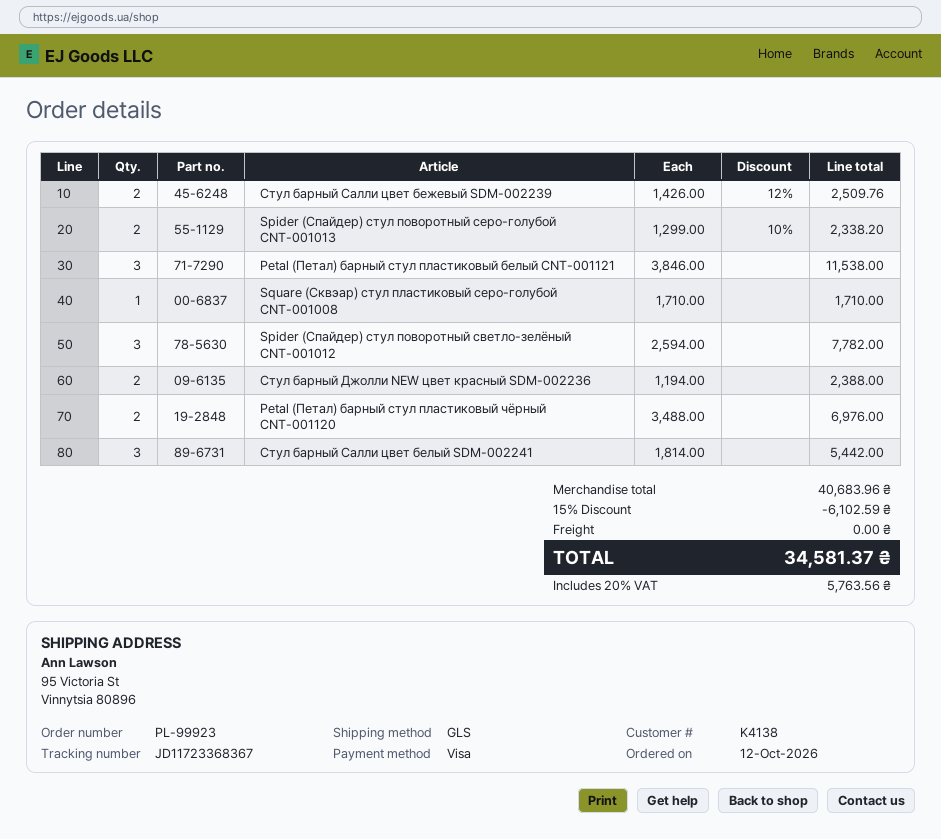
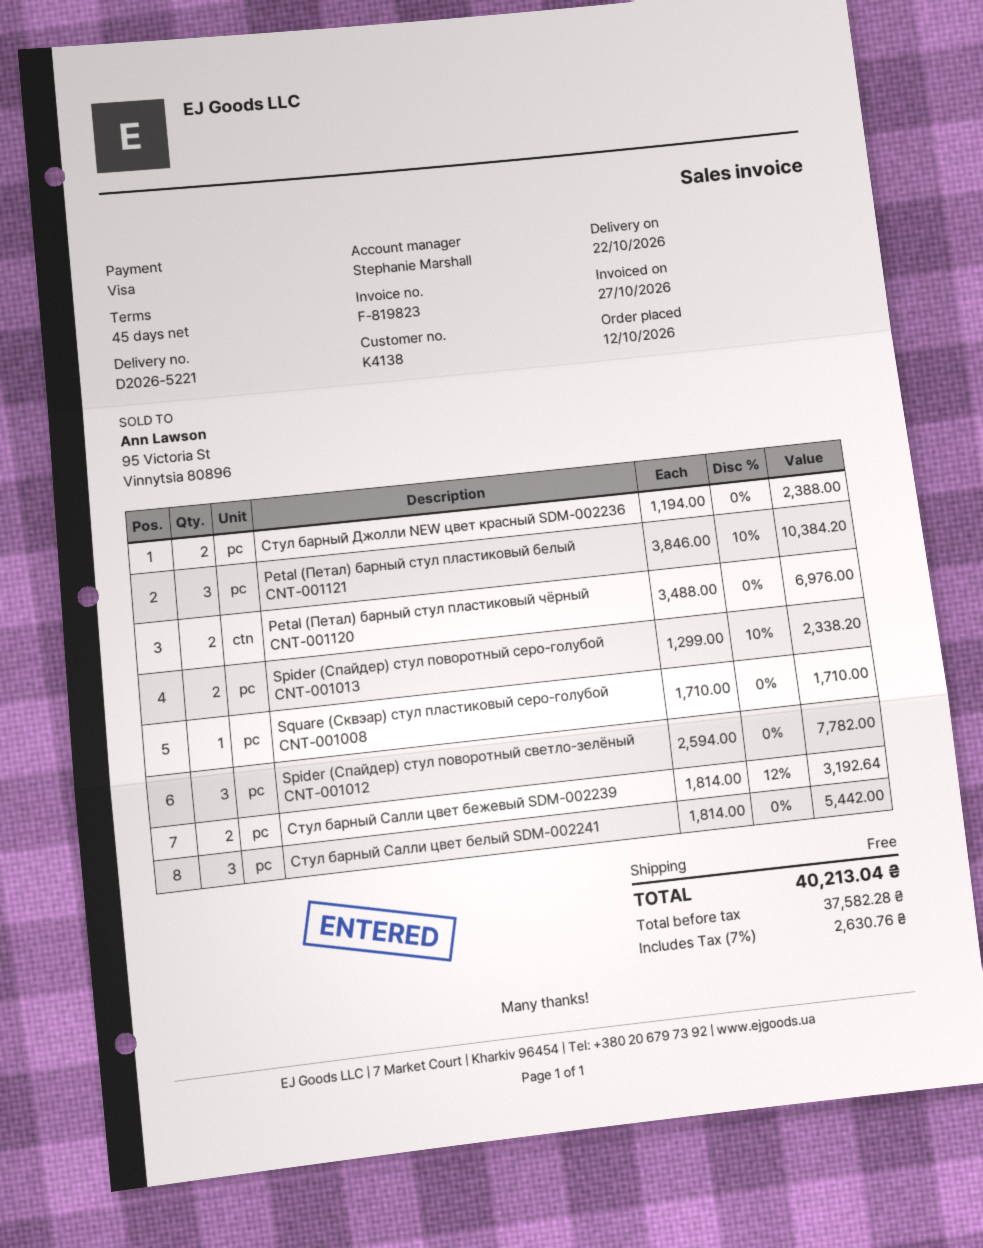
Стул барный Салли цвет бежевый SDM-002239: 2 x 1426.00 - 12% = 2509.76 -> 2 x 1814.00 - 12% = 3192.64
Petal (Петал) барный стул пластиковый белый CNT-001121: 3 x 3846.00 = 11538.00 -> 3 x 3846.00 - 10% = 10384.20
discount: 15% = 6102.59 -> none
tax: 20% = 5763.56 -> 7% = 2630.76
total: 34581.37 -> 40213.04

